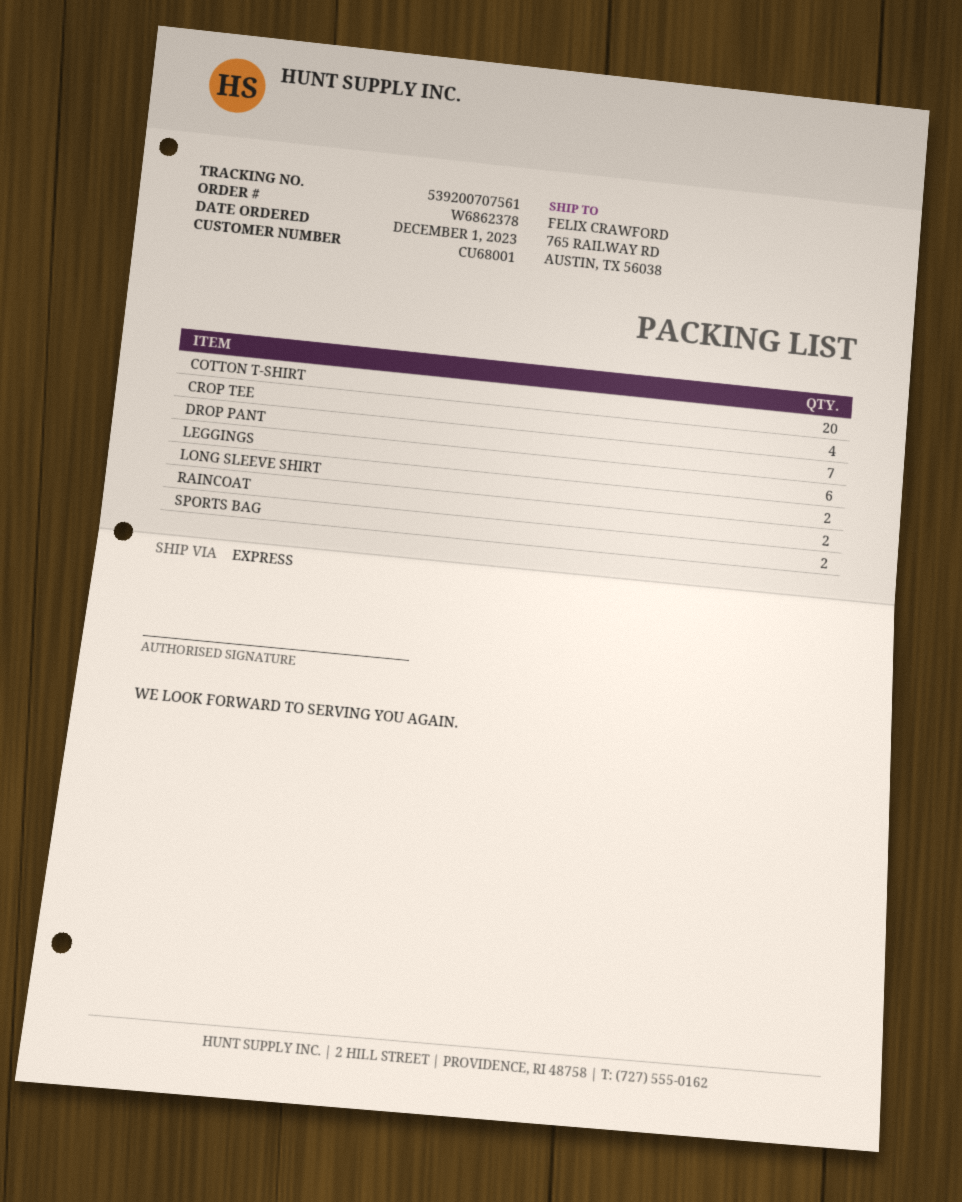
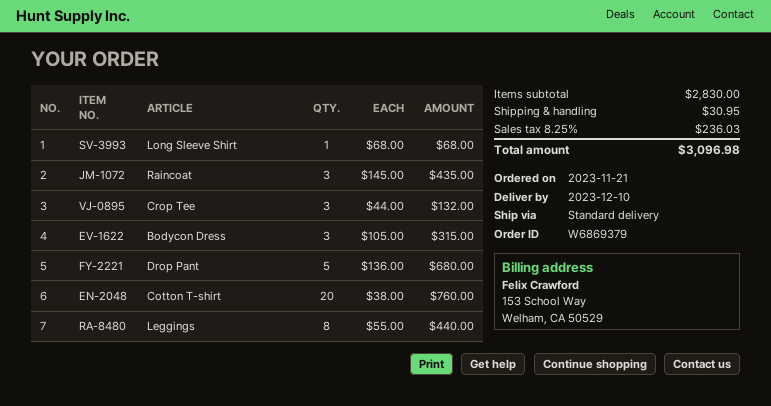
order number: W6862378 -> W6869379
order date: 2023-12-01 -> 2023-11-21
shipping method: express -> standard
CROP TEE: 4 -> 3
DROP PANT: 7 -> 5
LEGGINGS: 6 -> 8
LONG SLEEVE SHIRT: 2 -> 1
RAINCOAT: 2 -> 3
SPORTS BAG: 2 -> none
Bodycon Dress: none -> 3

